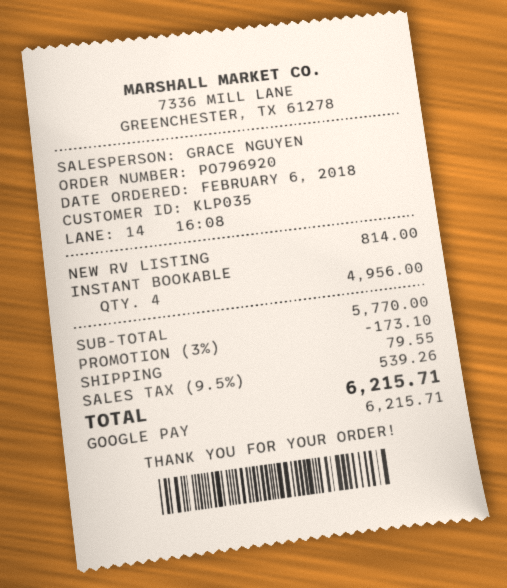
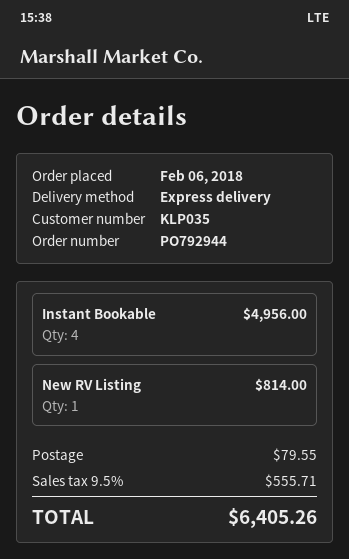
order number: PO796920 -> PO792944
discount: 3% = 173.10 -> none
tax: 9.5% = 539.26 -> 9.5% = 555.71
total: 6215.71 -> 6405.26

